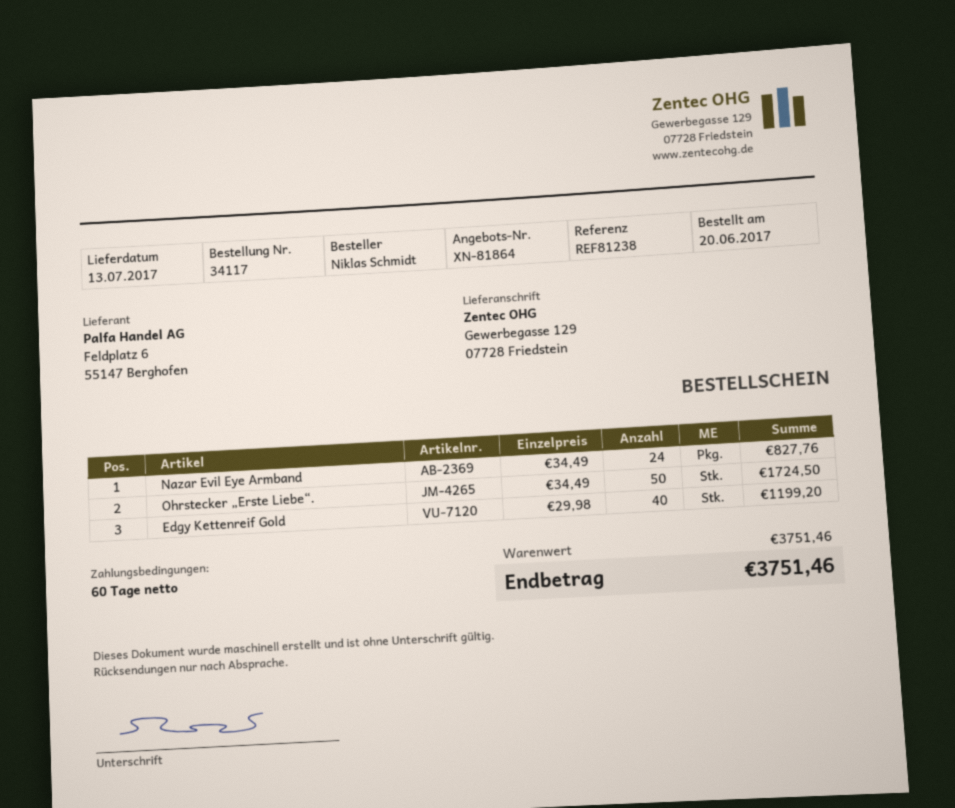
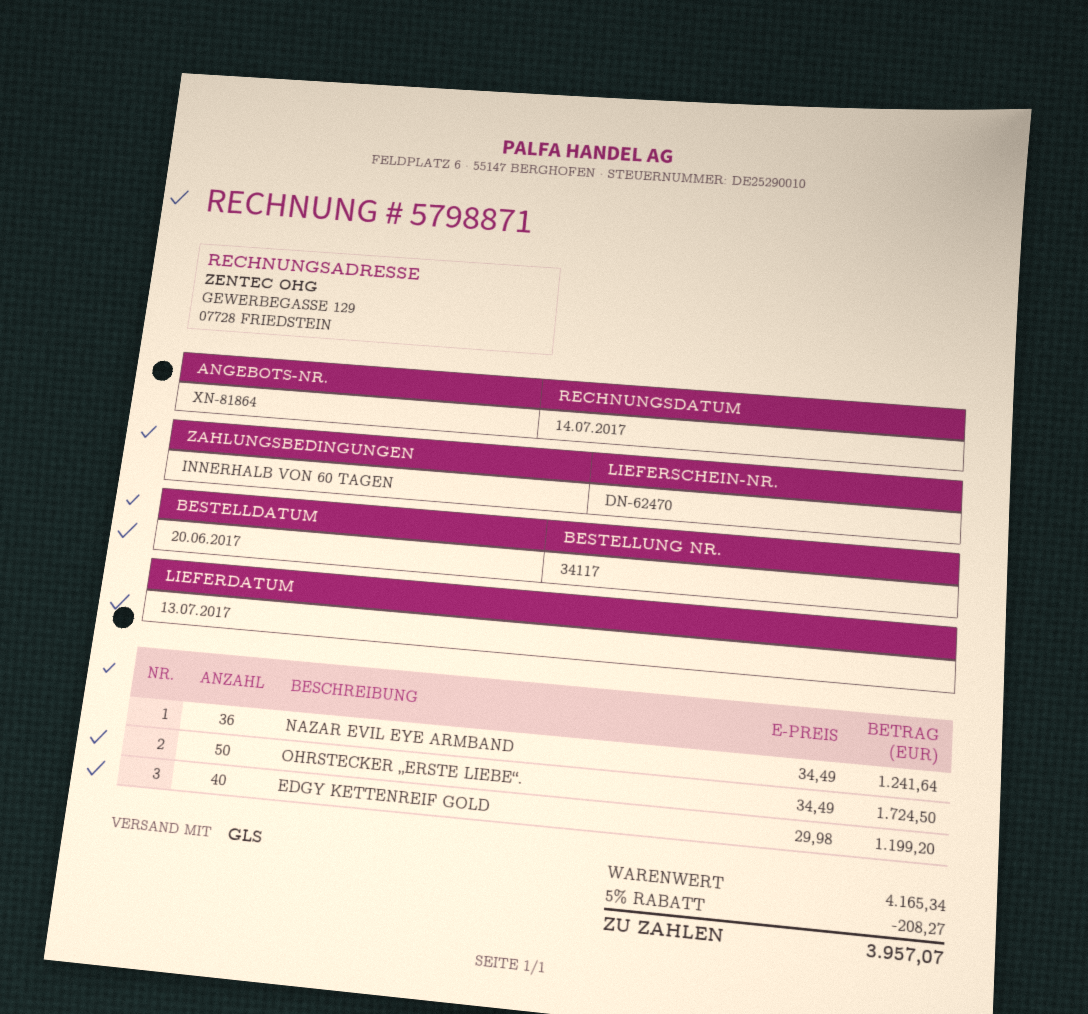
Nazar Evil Eye Armband: 24 x 34.49 = 827.76 -> 36 x 34.49 = 1241.64
subtotal: 3751.46 -> 4165.34
discount: none -> 5% = 208.27
total: 3751.46 -> 3957.07

